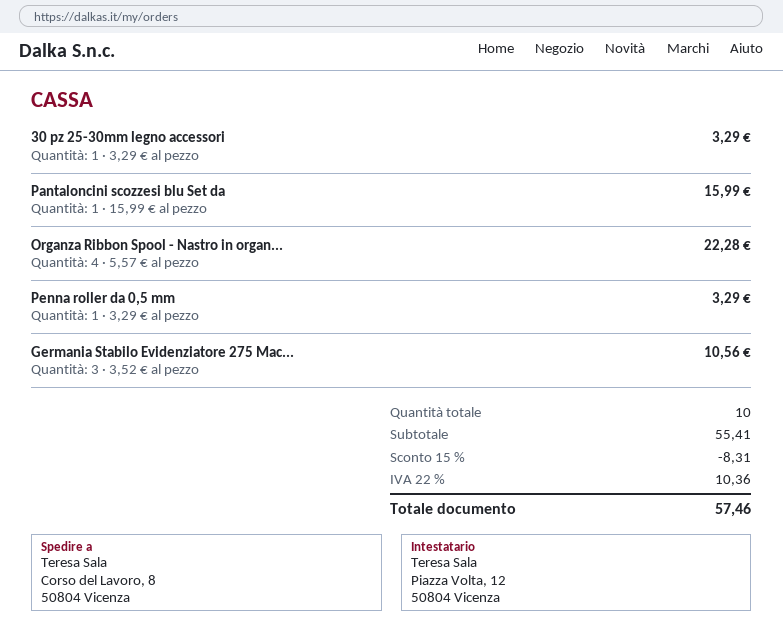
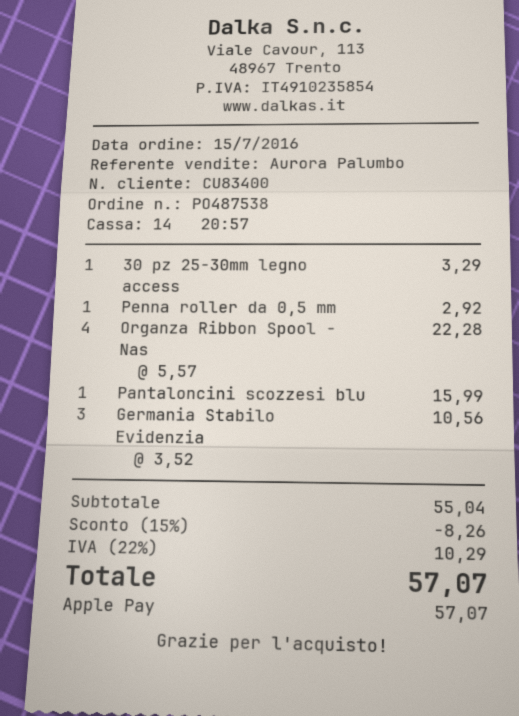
Penna roller da 0,5 mm: 1 x 3.29 = 3.29 -> 1 x 2.92 = 2.92
subtotal: 55.41 -> 55.04
discount: 15% = 8.31 -> 15% = 8.26
tax: 22% = 10.36 -> 22% = 10.29
total: 57.46 -> 57.07

